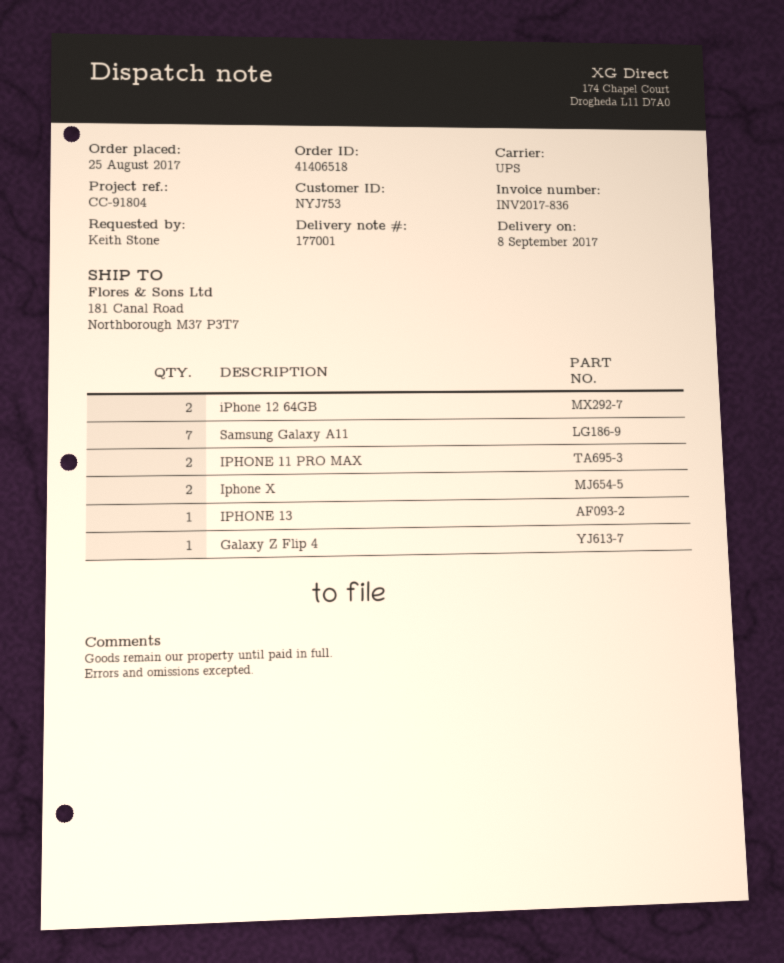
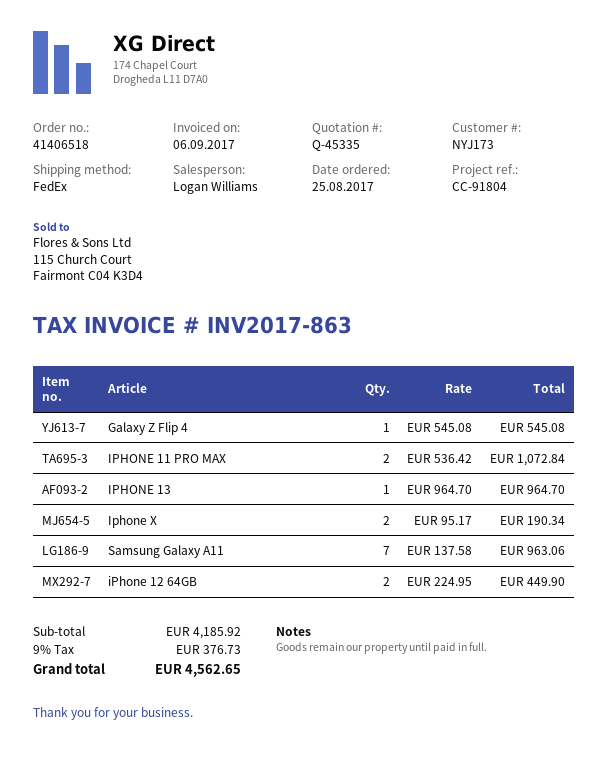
invoice number: INV2017-836 -> INV2017-863
customer number: NYJ753 -> NYJ173
shipping method: UPS -> FedEx

